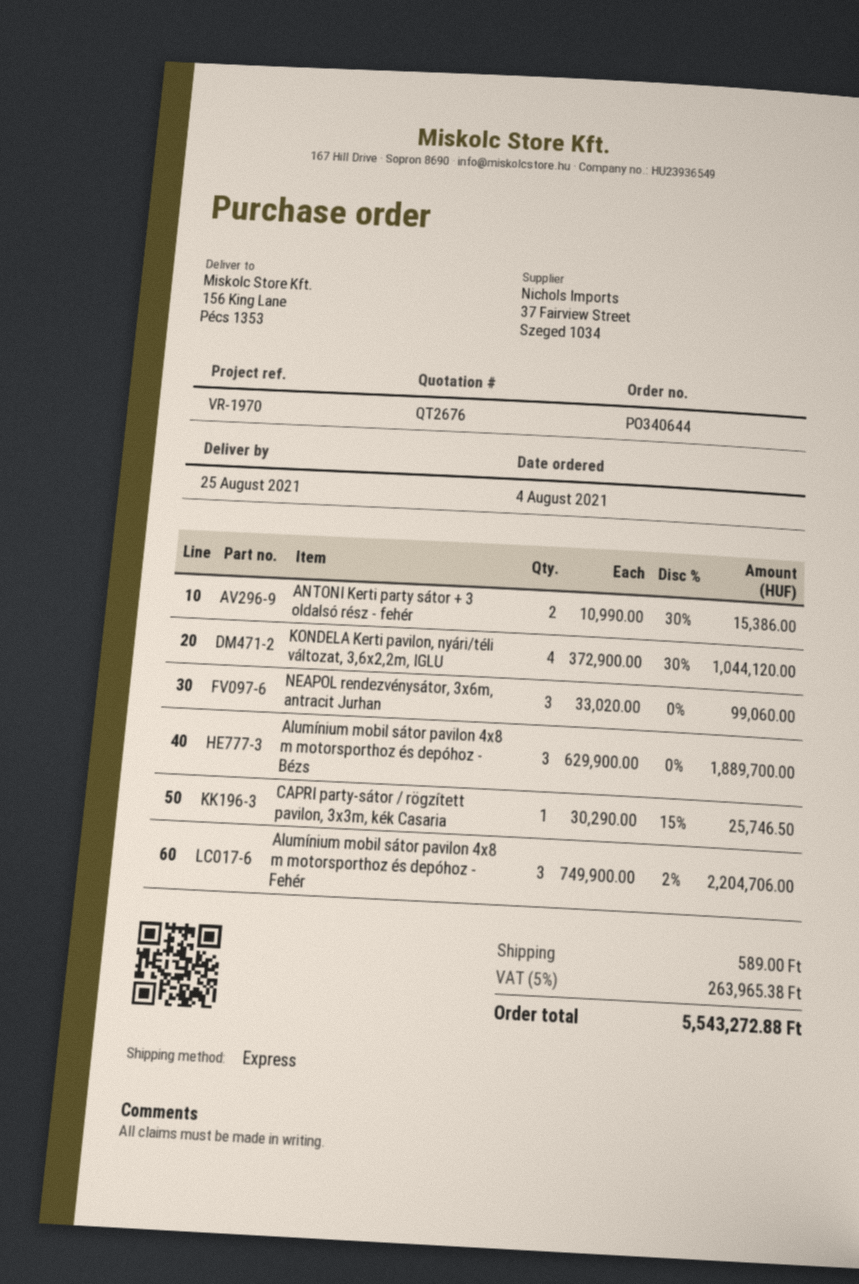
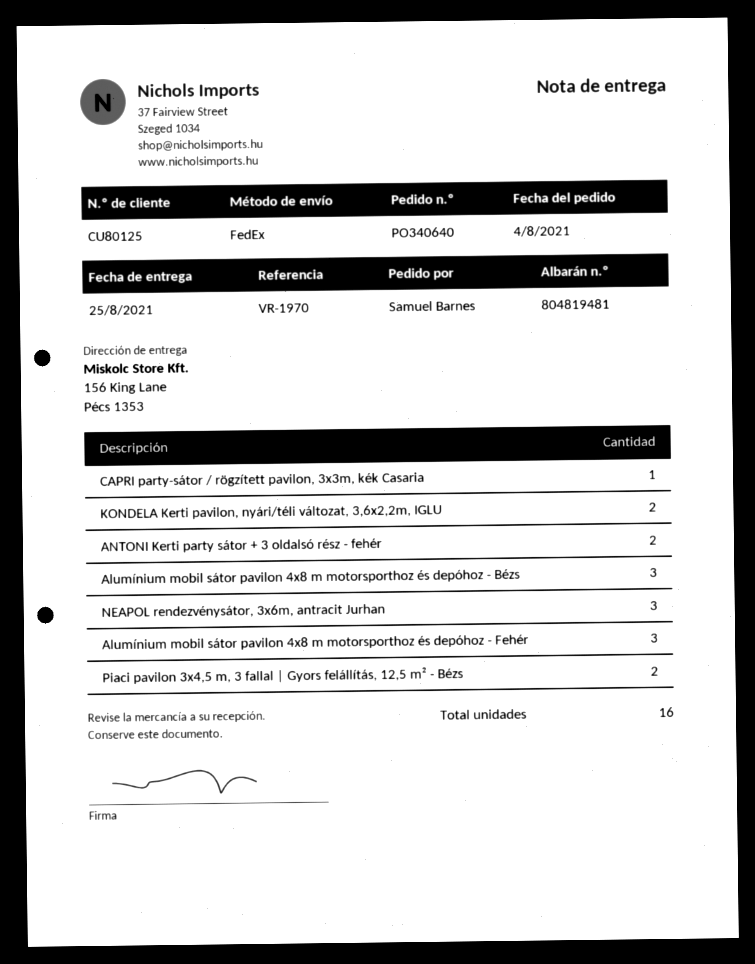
order number: PO340644 -> PO340640
shipping method: express -> FedEx
KONDELA Kerti pavilon, nyári/téli változat, 3,6x2,2m, IGLU: 4 -> 2
Piaci pavilon 3x4,5 m, 3 fallal | Gyors felállítás, 12,5 m² - Bézs: none -> 2

